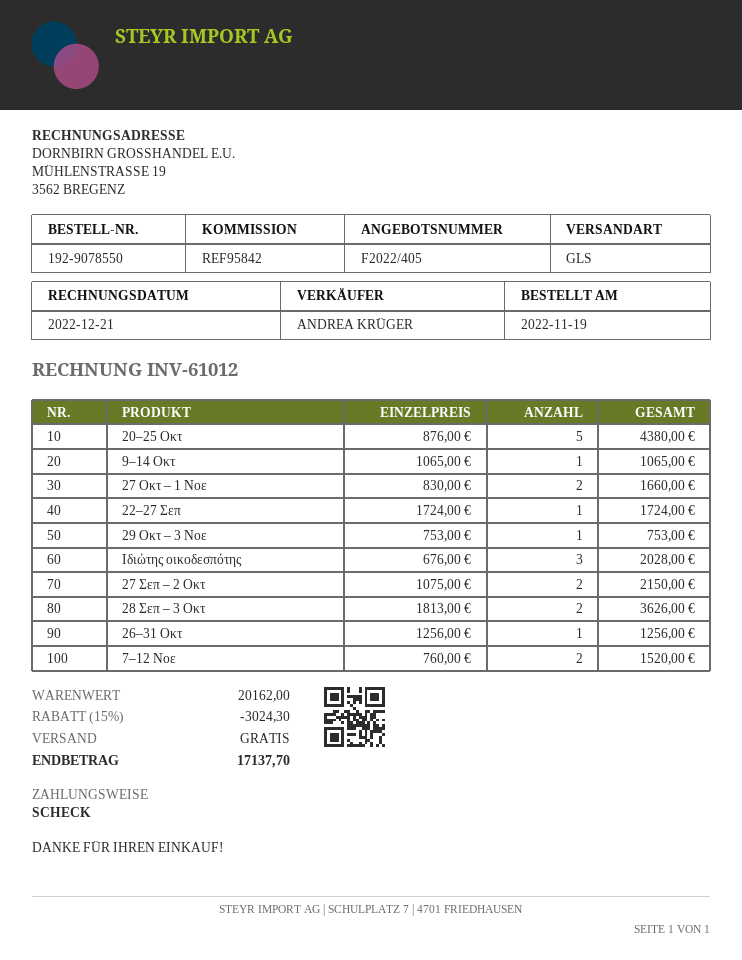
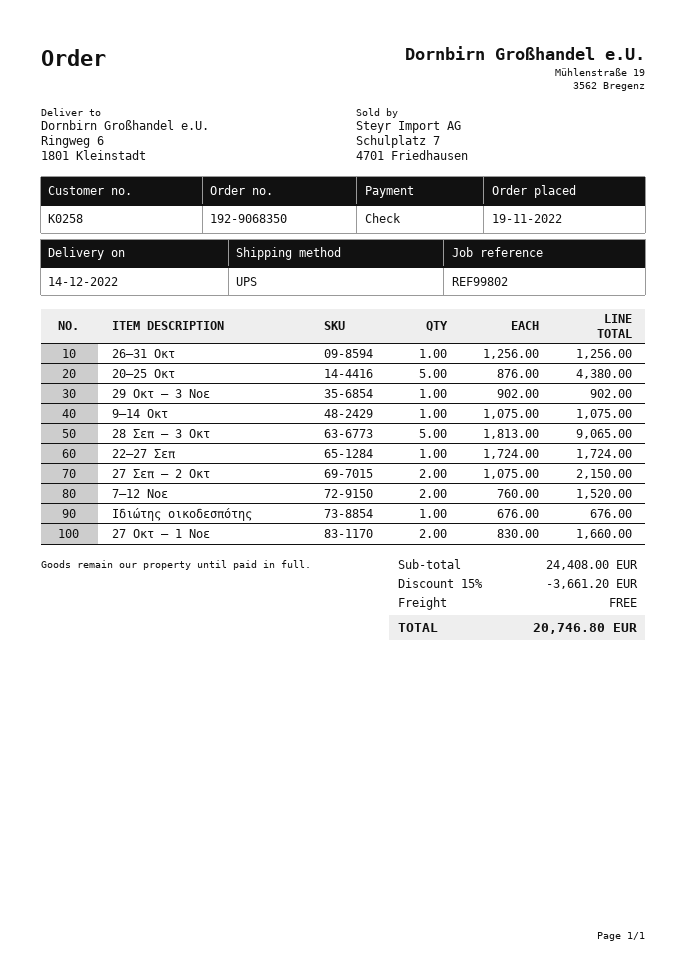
order number: 192-9078550 -> 192-9068350
reference: REF95842 -> REF99802
shipping method: GLS -> UPS
9–14 Οκτ: 1 x 1065.00 = 1065.00 -> 1 x 1075.00 = 1075.00
29 Οκτ – 3 Νοε: 1 x 753.00 = 753.00 -> 1 x 902.00 = 902.00
Ιδιώτης οικοδεσπότης: 3 x 676.00 = 2028.00 -> 1 x 676.00 = 676.00
28 Σεπ – 3 Οκτ: 2 x 1813.00 = 3626.00 -> 5 x 1813.00 = 9065.00
subtotal: 20162.00 -> 24408.00
discount: 15% = 3024.30 -> 15% = 3661.20
total: 17137.70 -> 20746.80

